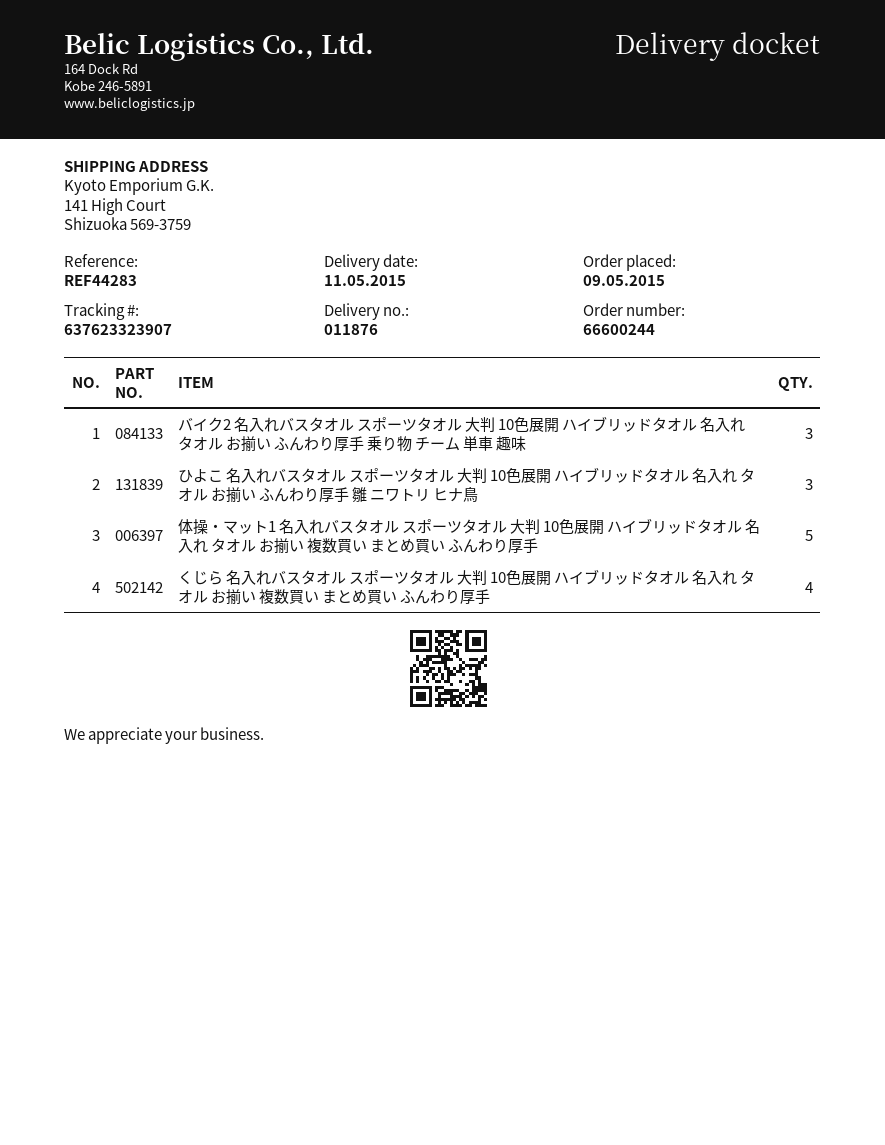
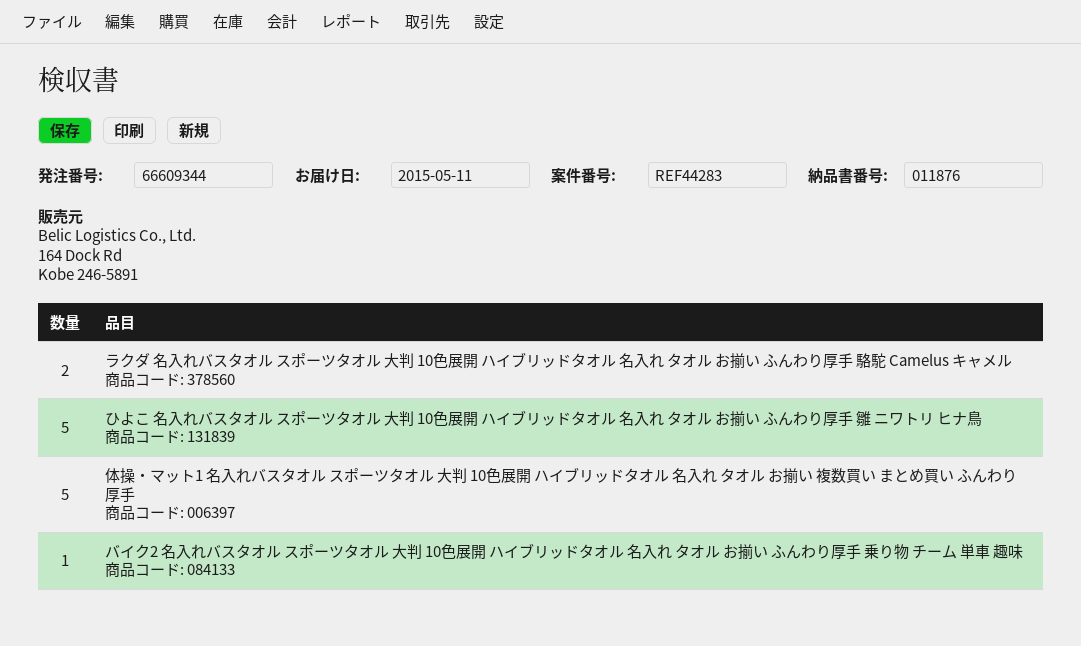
order number: 66600244 -> 66609344
バイク2 名入れバスタオル スポーツタオル 大判 10色展開 ハイブリッドタオル 名入れ タオル お揃い ふんわり厚手 乗り物 チーム 単車 趣味: 3 -> 1
ひよこ 名入れバスタオル スポーツタオル 大判 10色展開 ハイブリッドタオル 名入れ タオル お揃い ふんわり厚手 雛 ニワトリ ヒナ鳥: 3 -> 5
くじら 名入れバスタオル スポーツタオル 大判 10色展開 ハイブリッドタオル 名入れ タオル お揃い 複数買い まとめ買い ふんわり厚手: 4 -> none
ラクダ 名入れバスタオル スポーツタオル 大判 10色展開 ハイブリッドタオル 名入れ タオル お揃い ふんわり厚手 駱駝 Camelus キャメル: none -> 2

